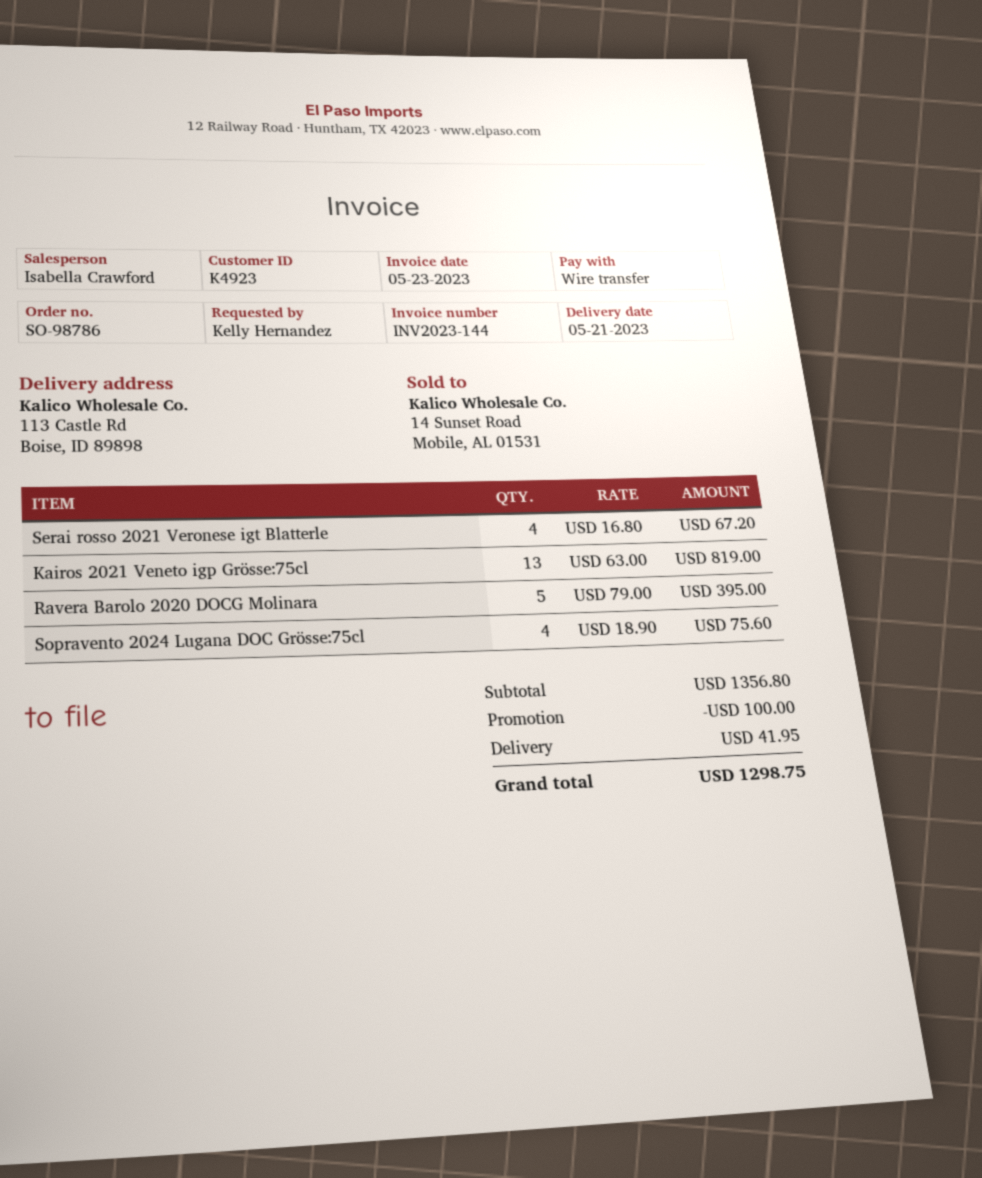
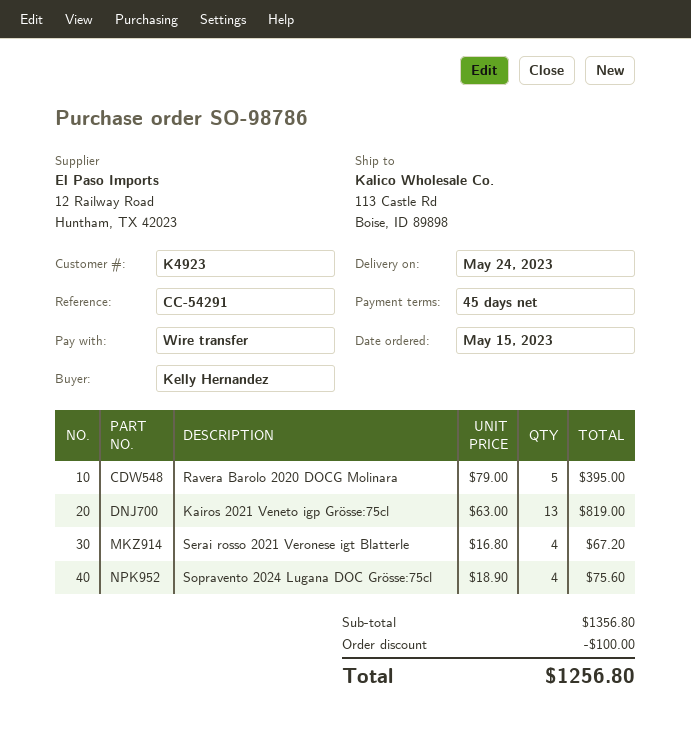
delivery date: 2023-05-21 -> 2023-05-24
shipping: 41.95 -> none
total: 1298.75 -> 1256.80

